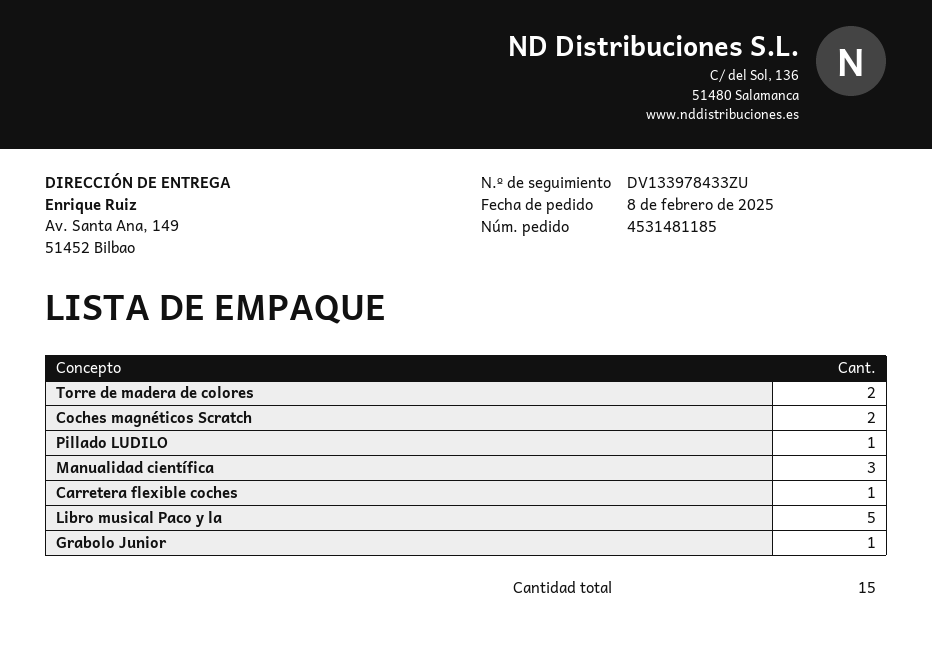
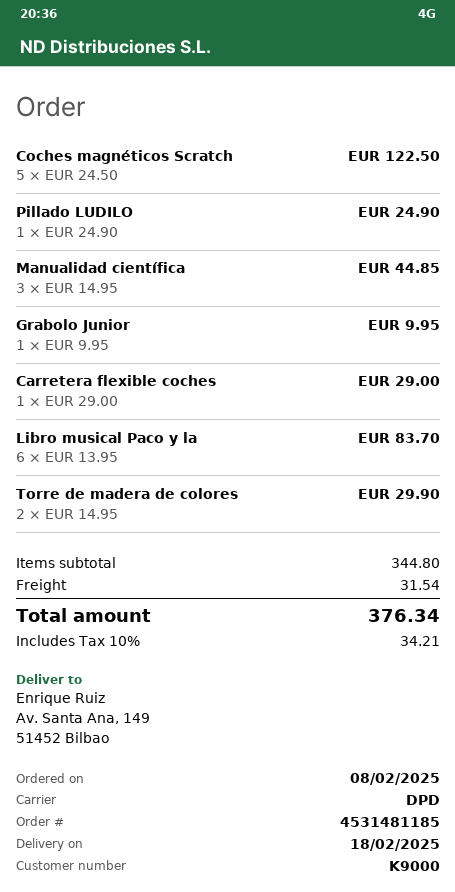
Coches magnéticos Scratch: 2 -> 5
Libro musical Paco y la: 5 -> 6

